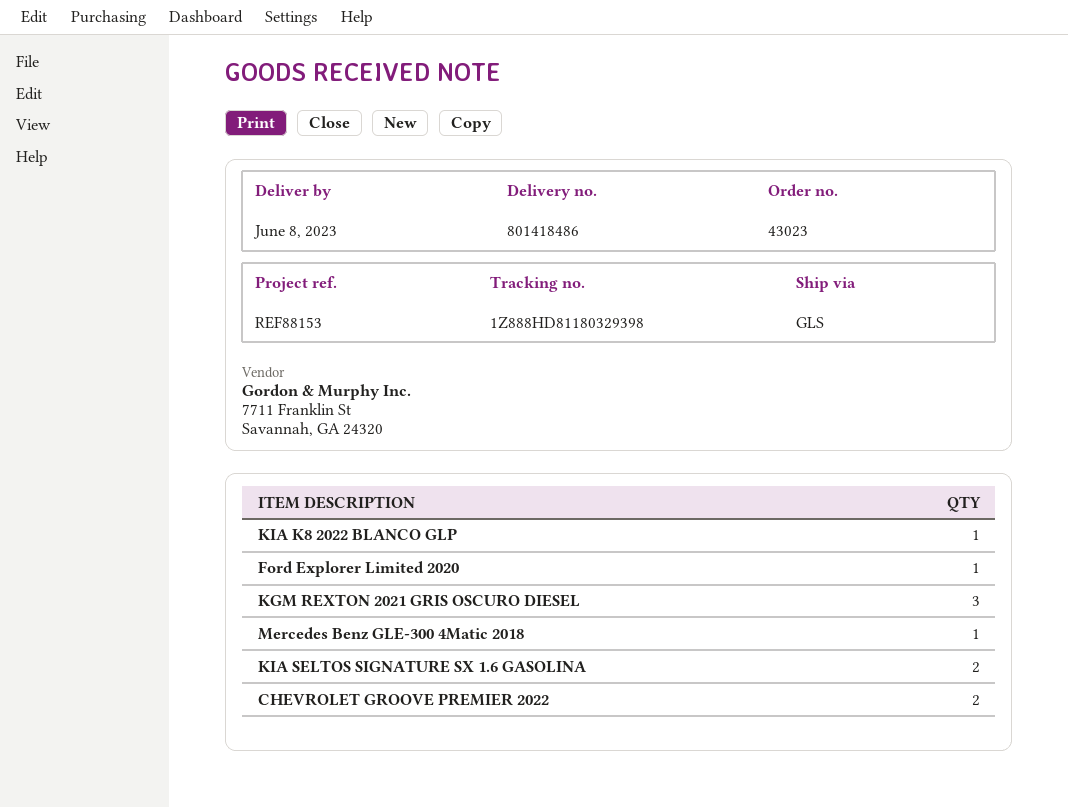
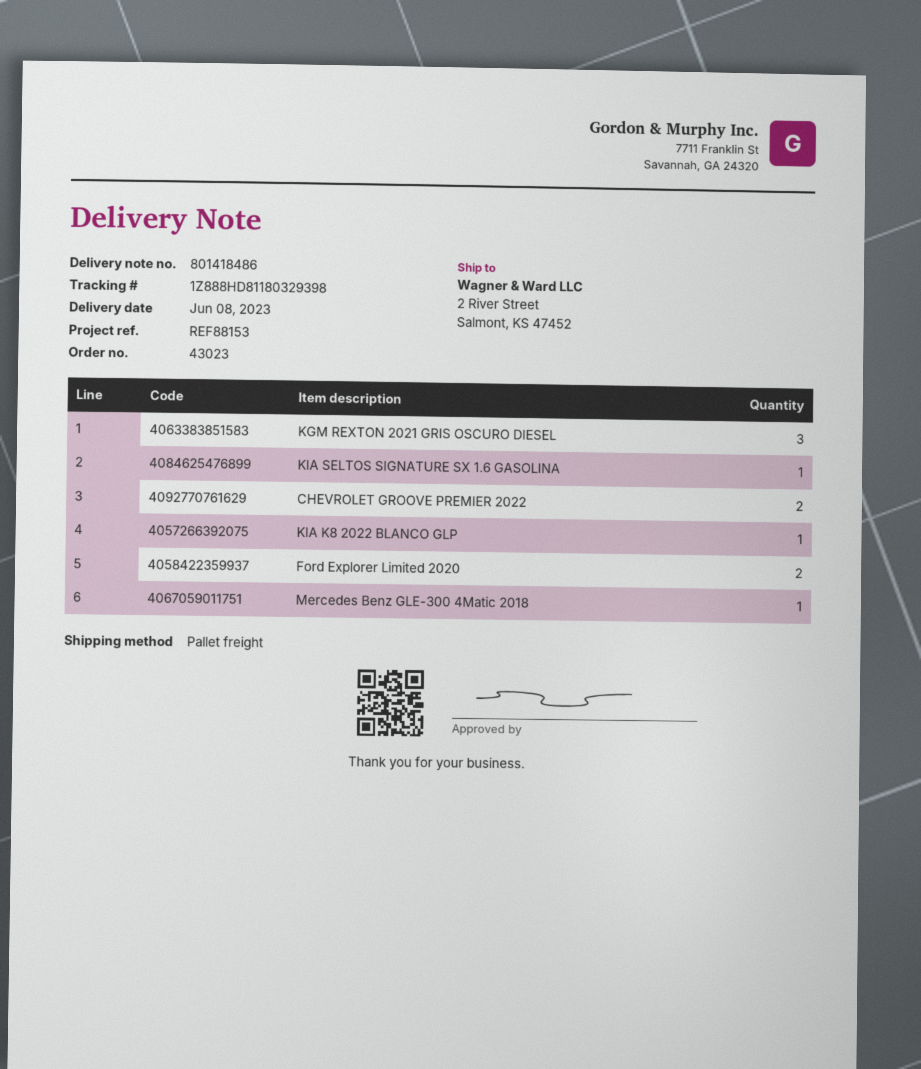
shipping method: GLS -> pallet freight
Ford Explorer Limited 2020: 1 -> 2
KIA SELTOS SIGNATURE SX 1.6 GASOLINA: 2 -> 1

